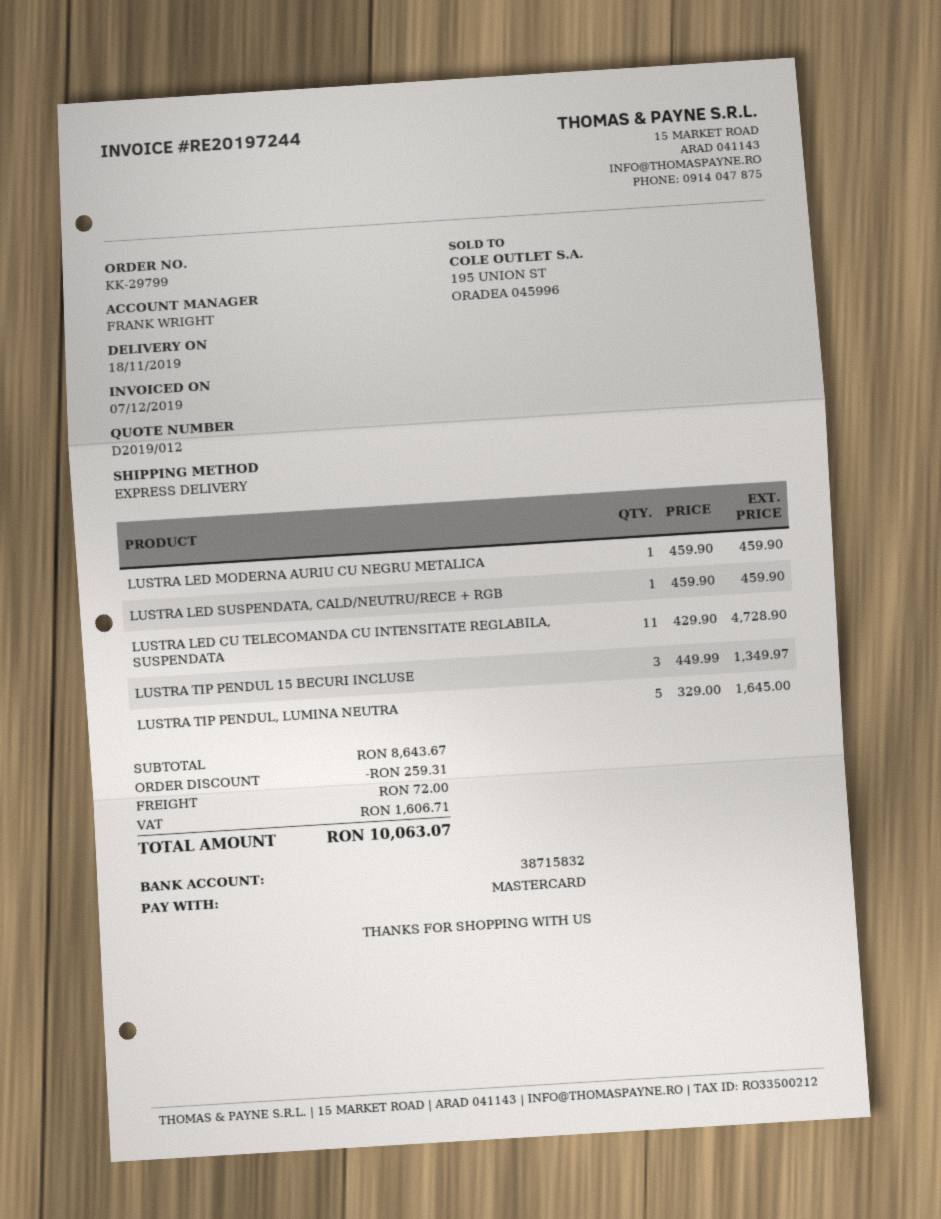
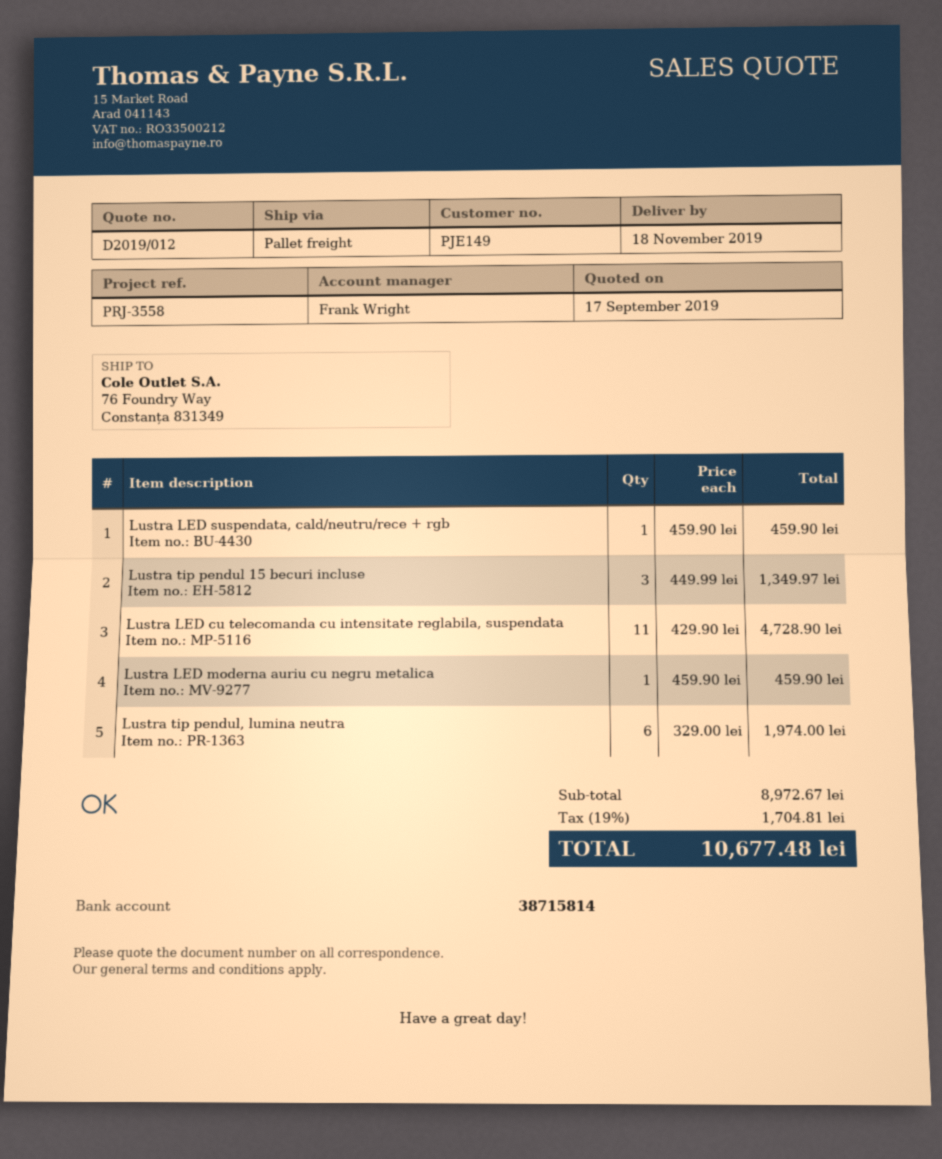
bank account: 38715832 -> 38715814
shipping method: express -> pallet freight
LUSTRA TIP PENDUL, LUMINA NEUTRA: 5 x 329.00 = 1645.00 -> 6 x 329.00 = 1974.00
subtotal: 8643.67 -> 8972.67
discount: 259.31 -> none
shipping: 72.00 -> none
tax: 1606.71 -> 1704.81
total: 10063.07 -> 10677.48

